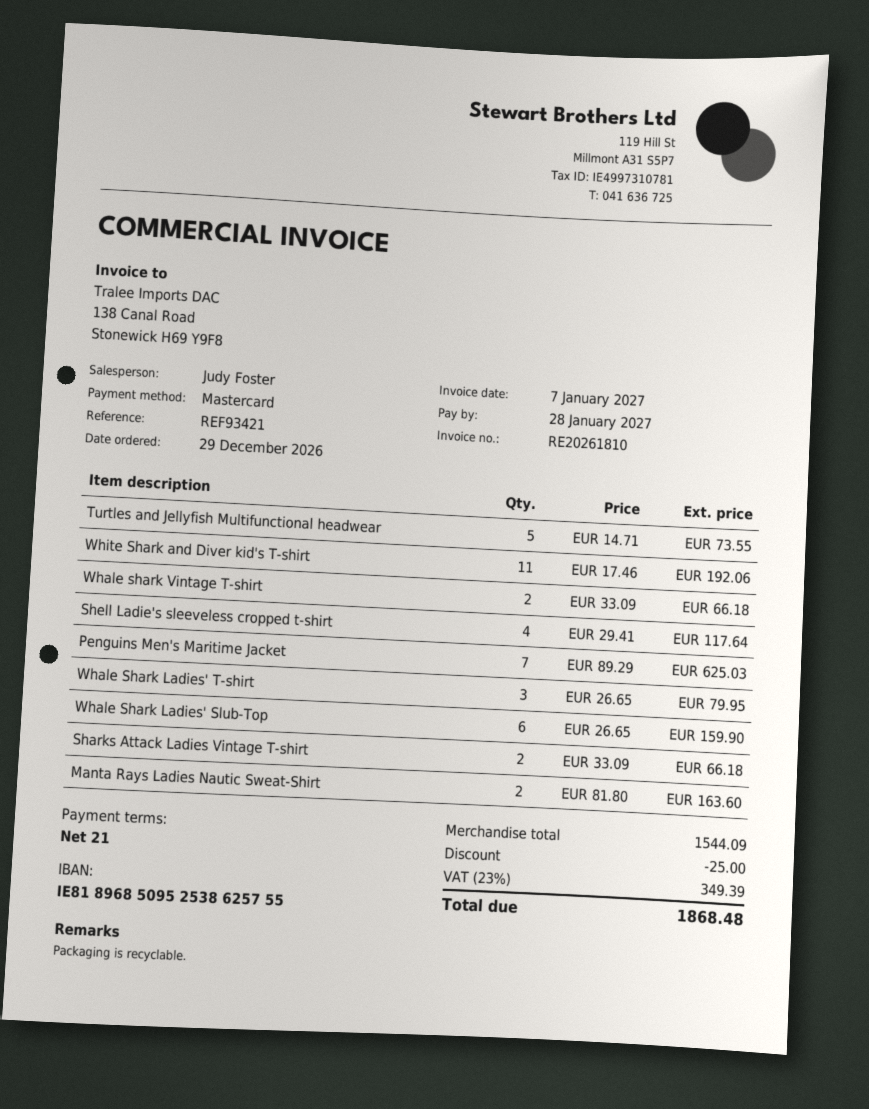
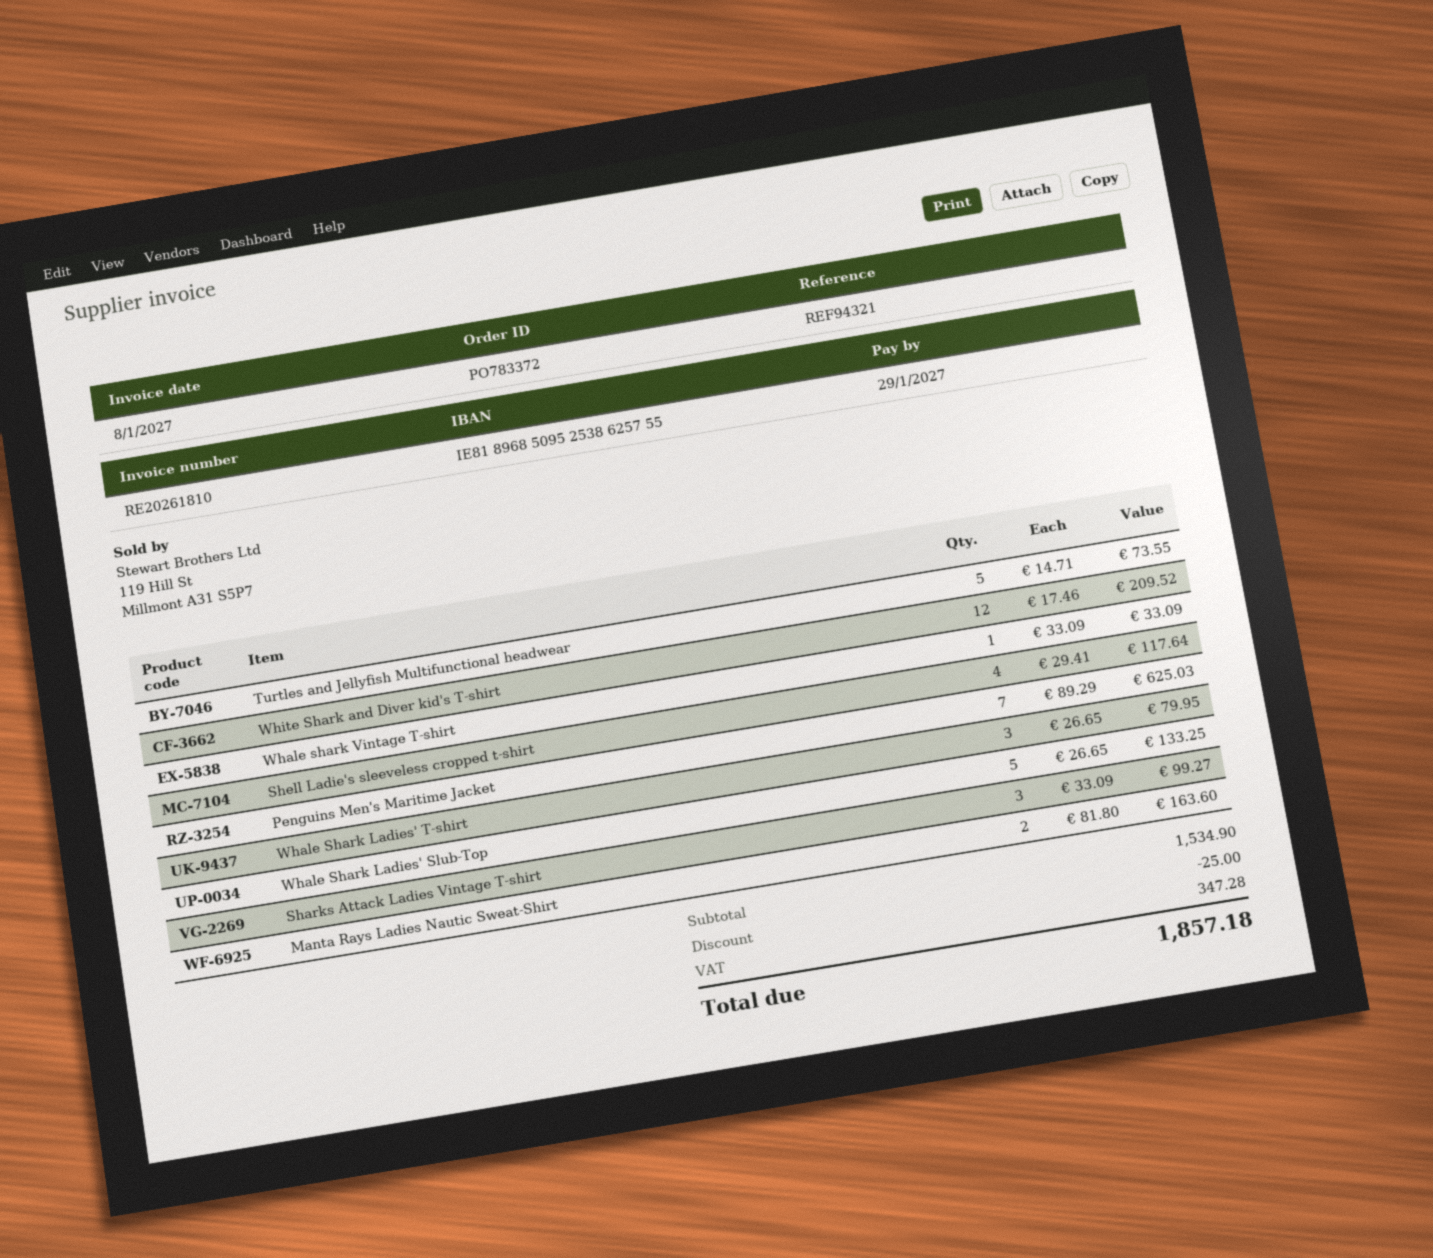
invoice date: 2027-01-07 -> 2027-01-08
due date: 2027-01-28 -> 2027-01-29
reference: REF93421 -> REF94321
White Shark and Diver kid's T-shirt: 11 x 17.46 = 192.06 -> 12 x 17.46 = 209.52
Whale shark Vintage T-shirt: 2 x 33.09 = 66.18 -> 1 x 33.09 = 33.09
Whale Shark Ladies' Slub-Top: 6 x 26.65 = 159.90 -> 5 x 26.65 = 133.25
Sharks Attack Ladies Vintage T-shirt: 2 x 33.09 = 66.18 -> 3 x 33.09 = 99.27
subtotal: 1544.09 -> 1534.90
tax: 349.39 -> 347.28
total: 1868.48 -> 1857.18

